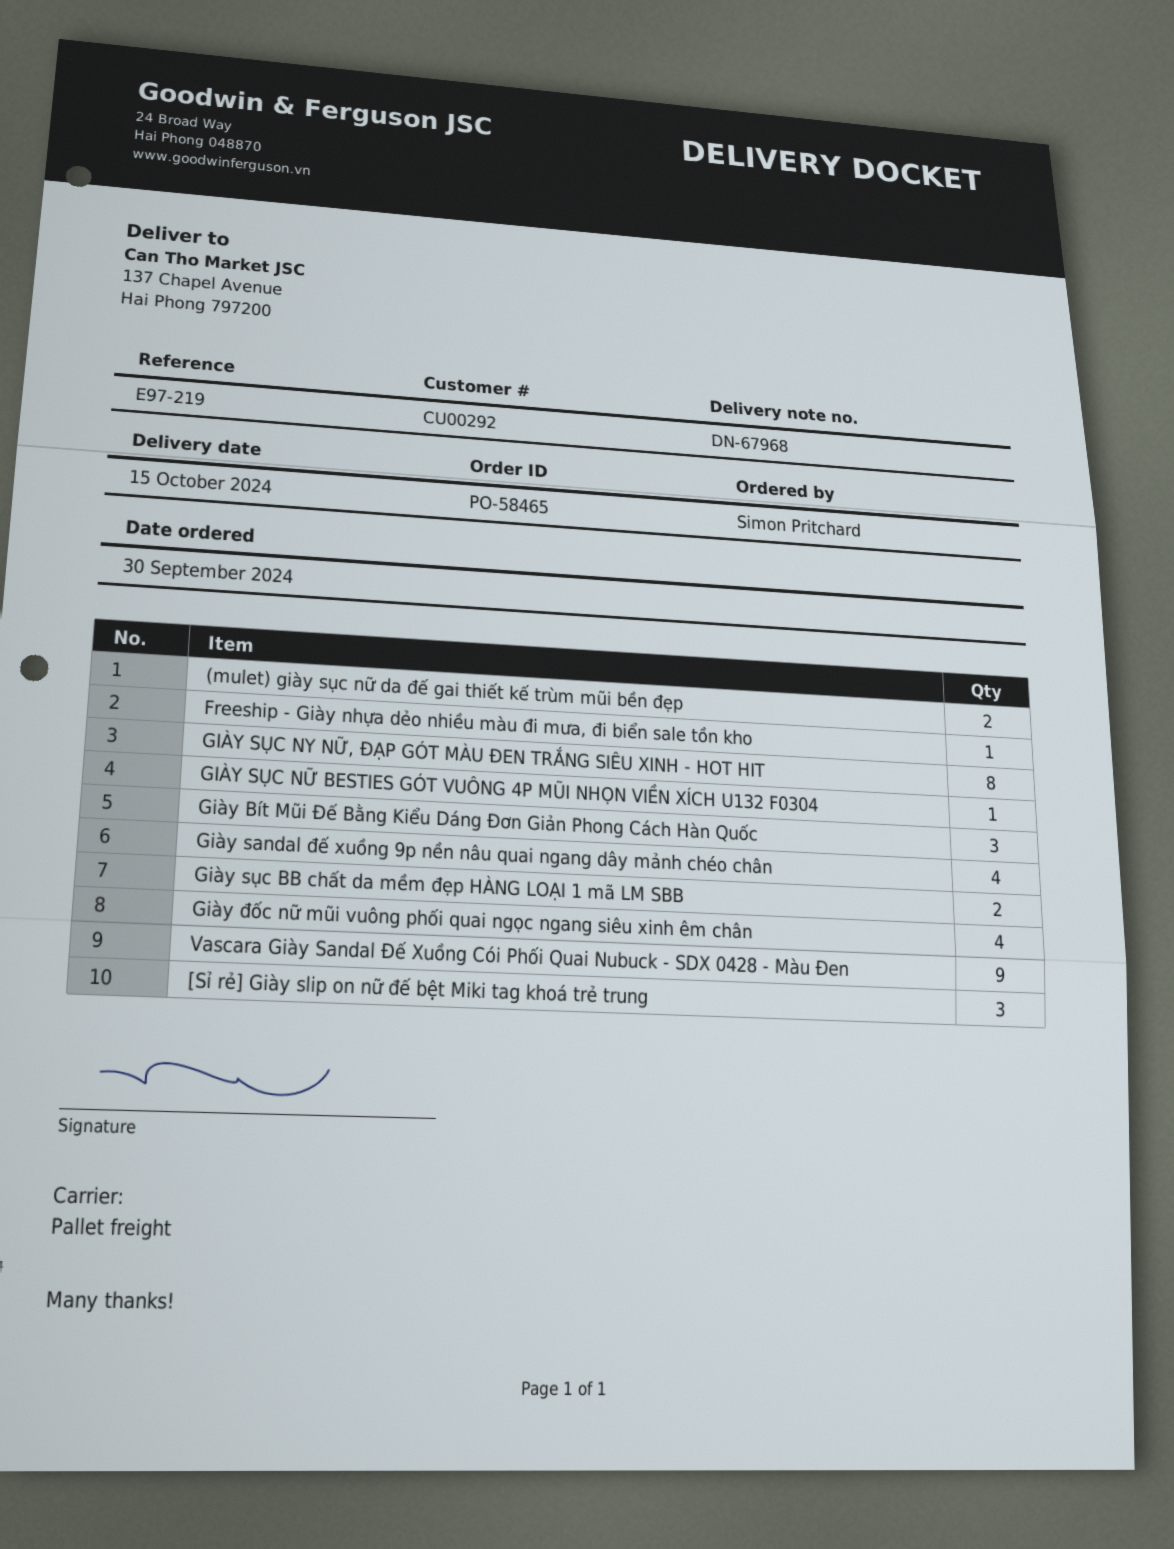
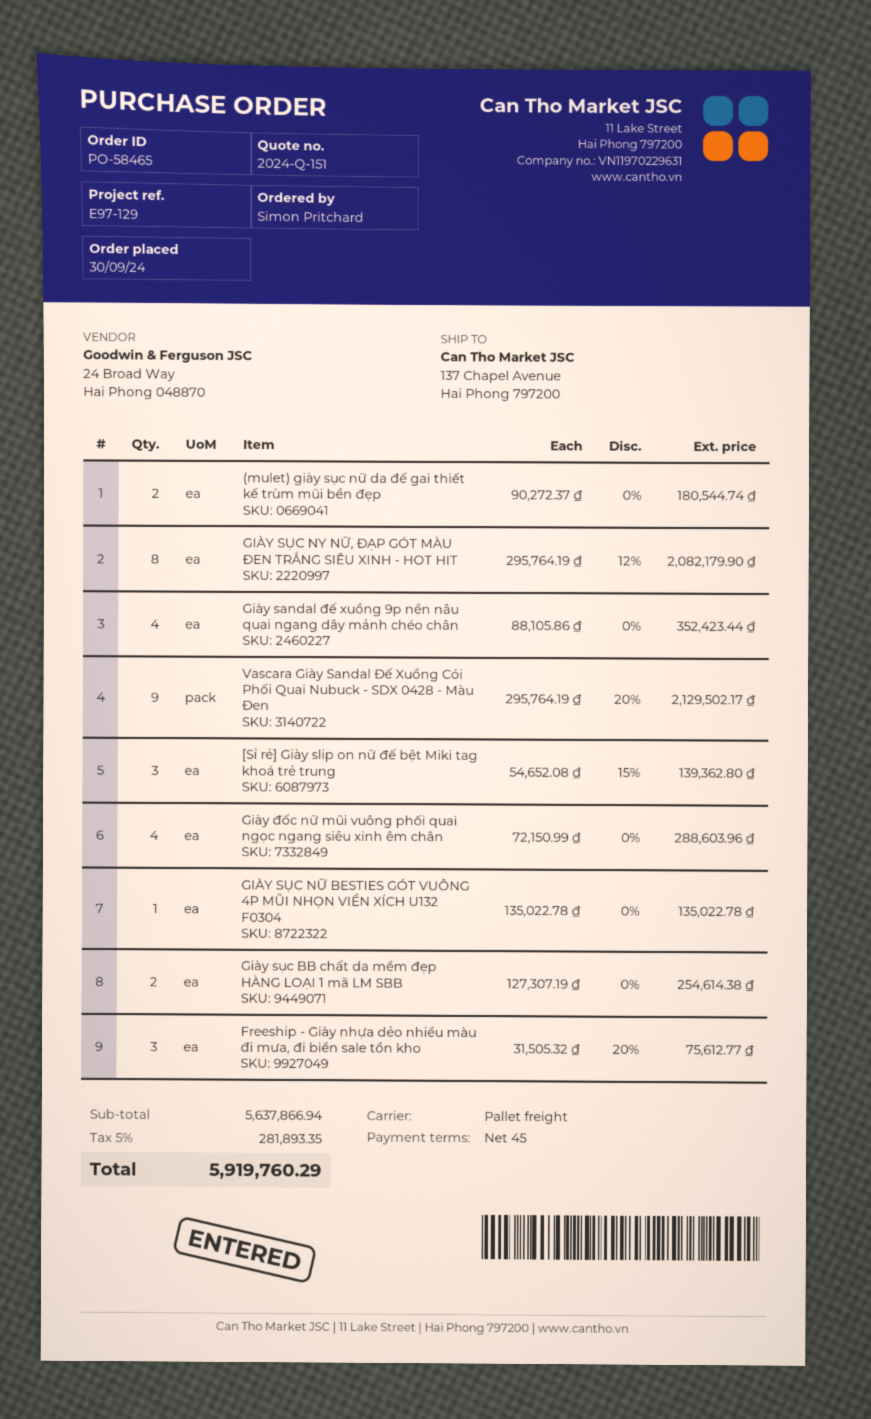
reference: E97-219 -> E97-129
Freeship - Giày nhựa dẻo nhiều màu đi mưa, đi biển sale tồn kho: 1 -> 3
Giày Bít Mũi Đế Bằng Kiểu Dáng Đơn Giản Phong Cách Hàn Quốc: 3 -> none

